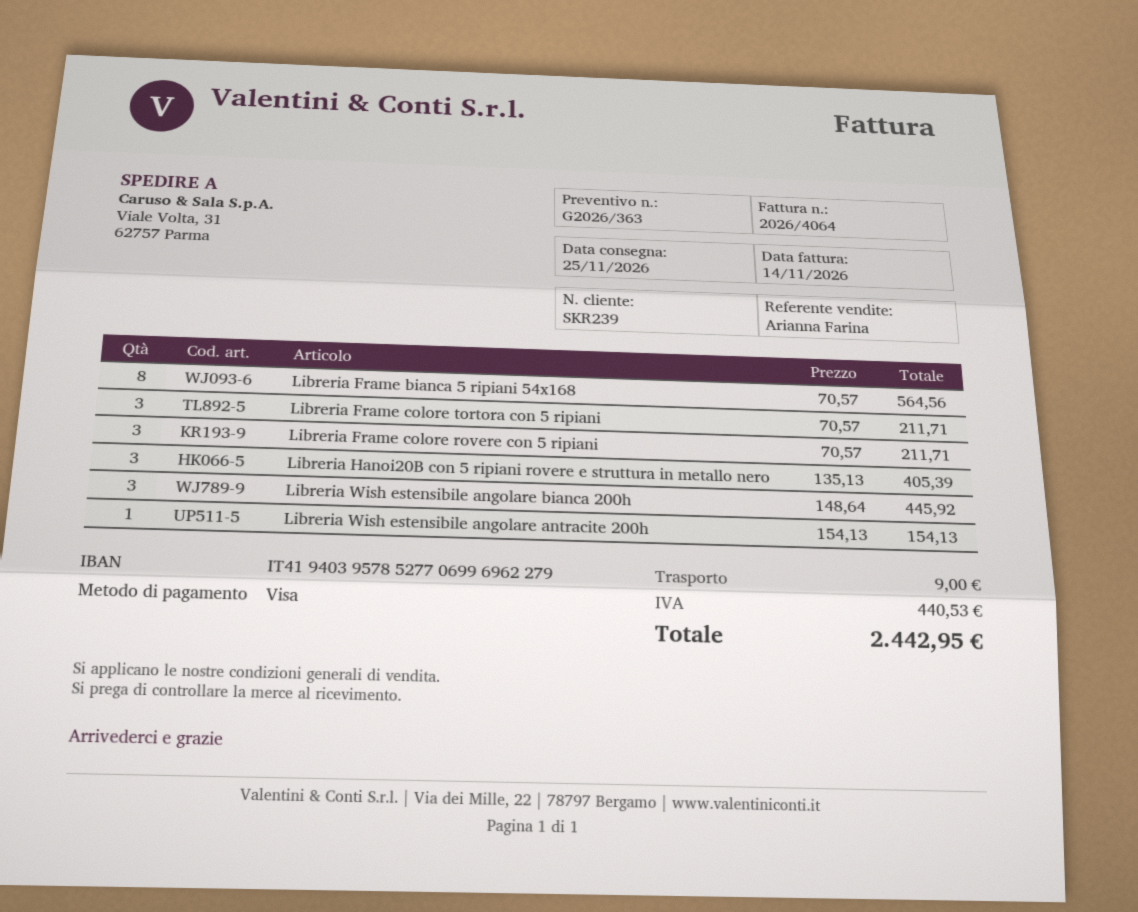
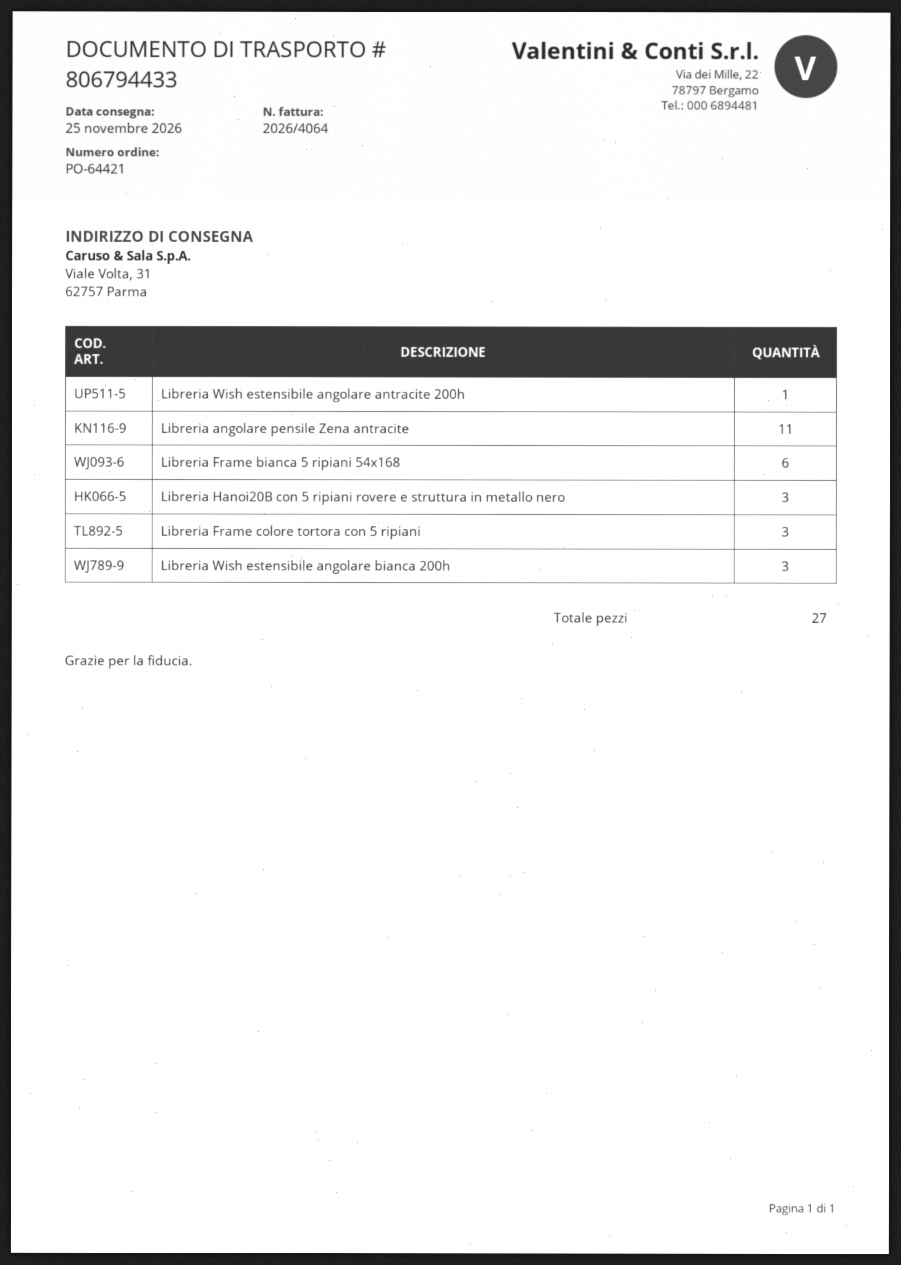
Libreria Frame bianca 5 ripiani 54x168: 8 -> 6
Libreria Frame colore rovere con 5 ripiani: 3 -> none
Libreria angolare pensile Zena antracite: none -> 11

